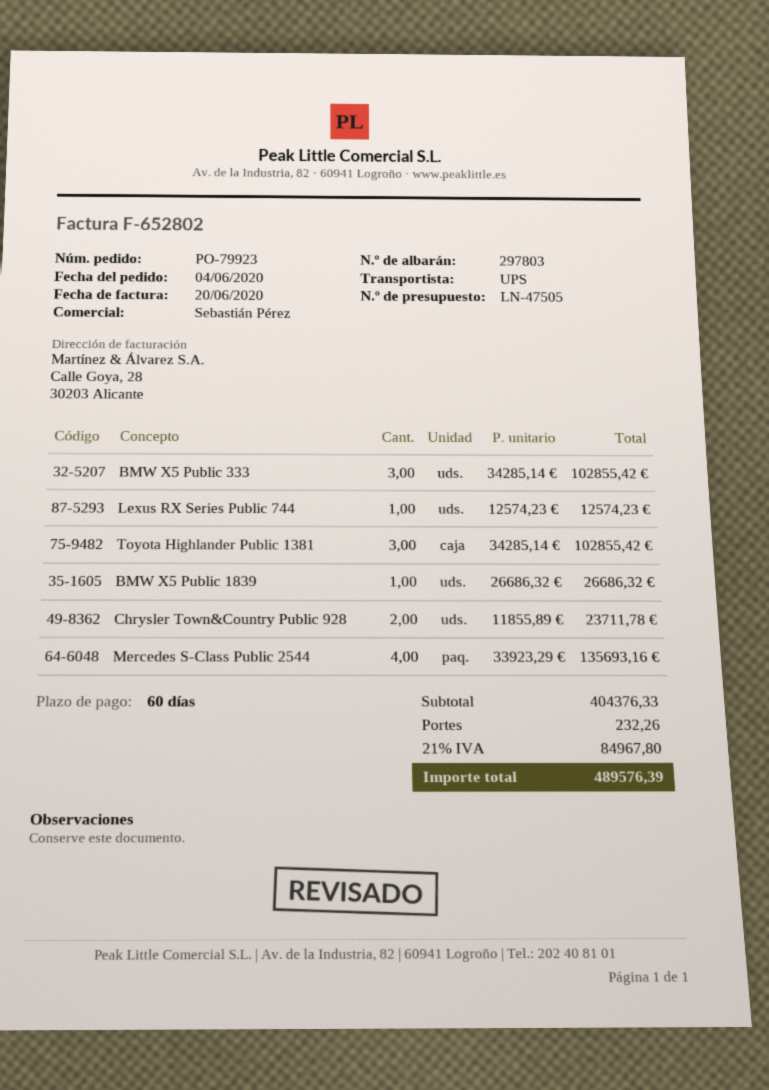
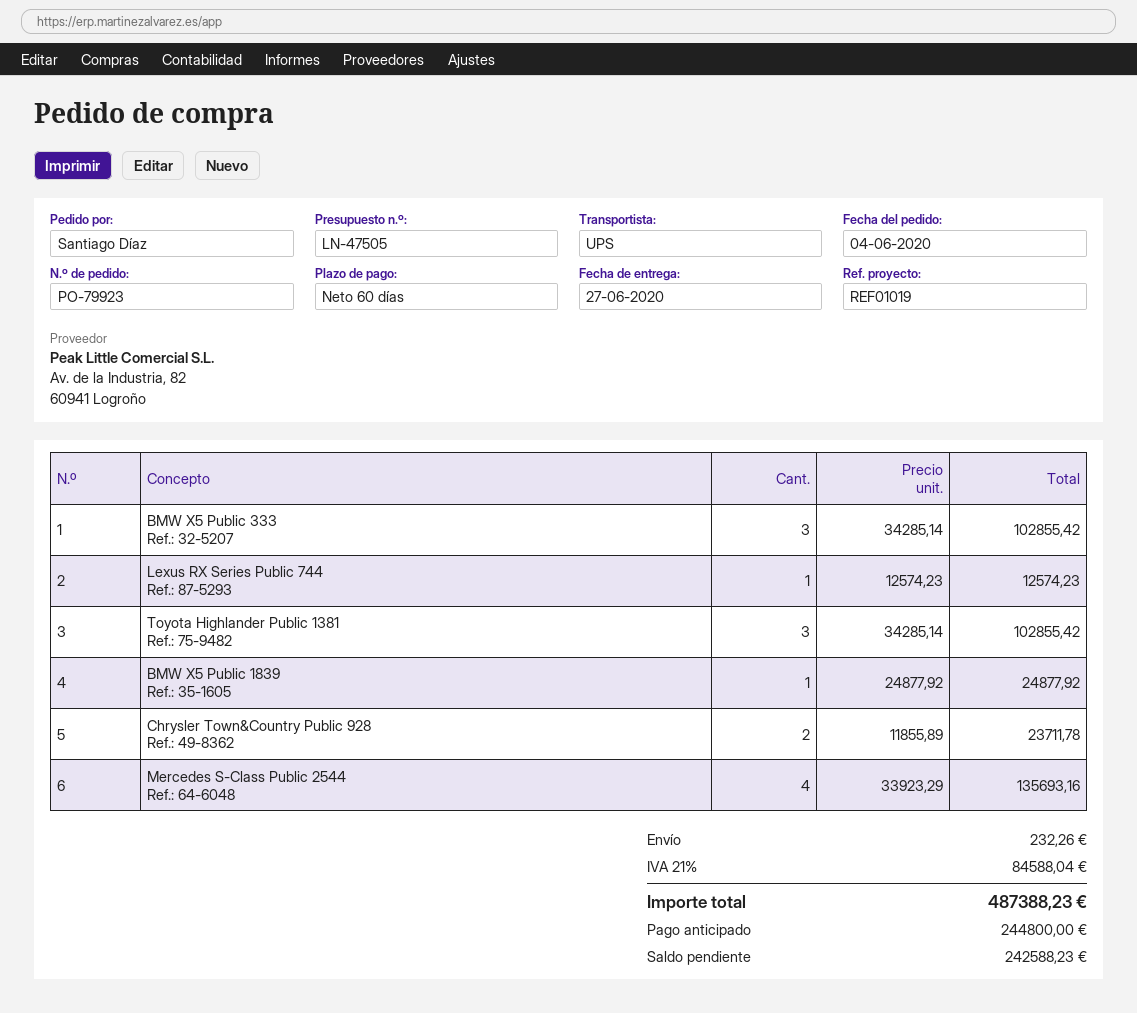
BMW X5 Public 1839: 1 x 26686.32 = 26686.32 -> 1 x 24877.92 = 24877.92
tax: 21% = 84967.80 -> 21% = 84588.04
total: 489576.39 -> 487388.23

